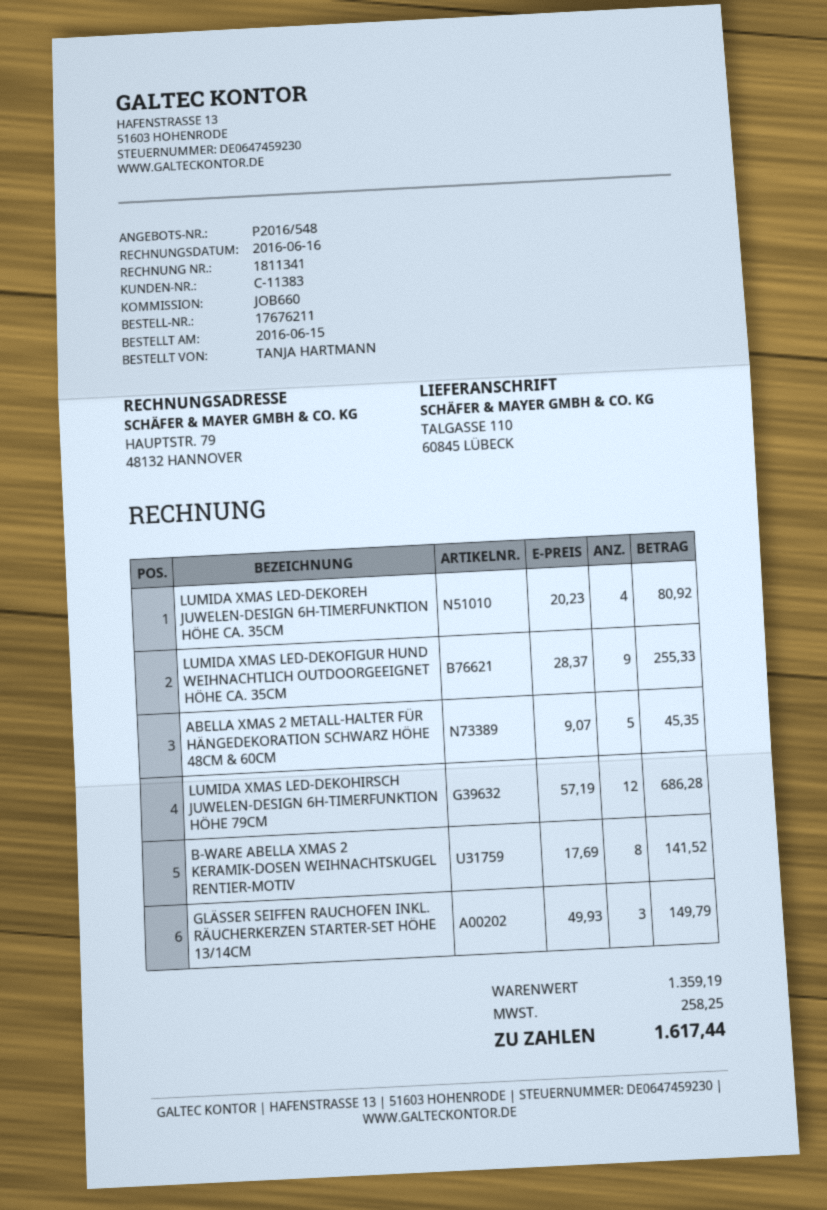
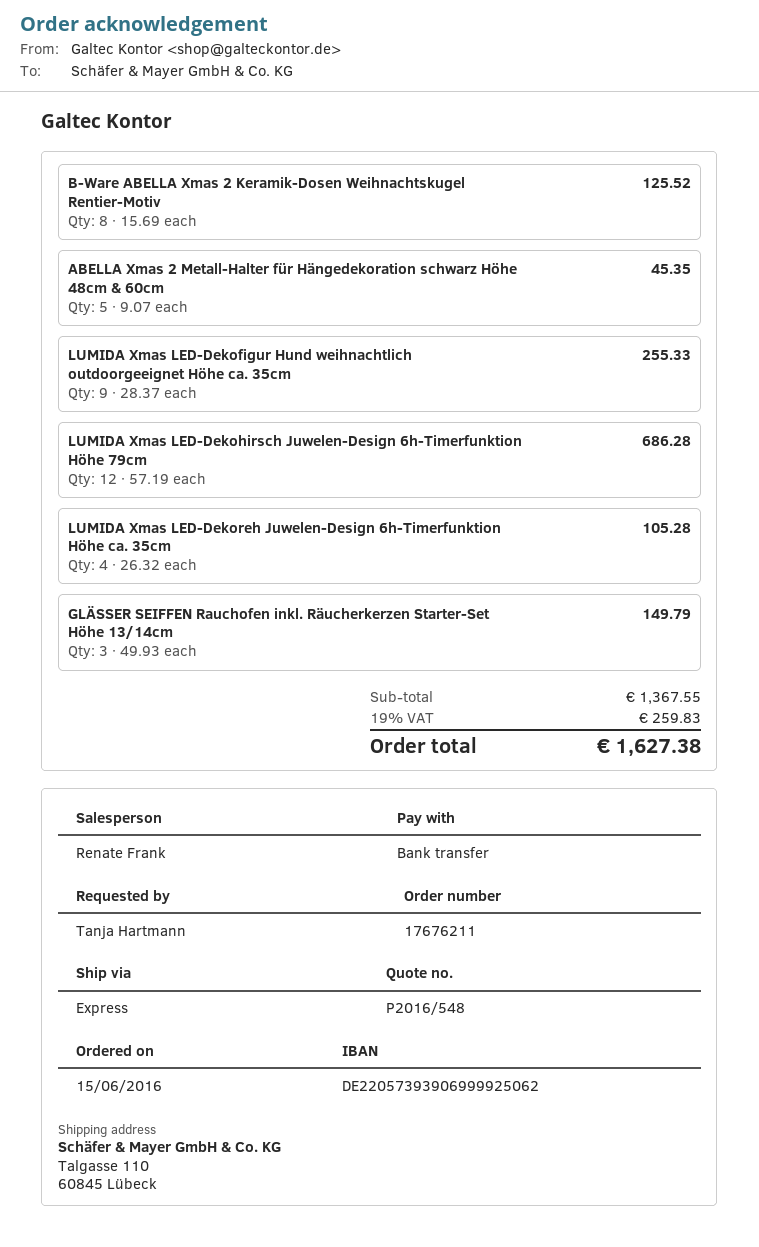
LUMIDA XMAS LED-DEKOREH JUWELEN-DESIGN 6H-TIMERFUNKTION HÖHE CA. 35CM: 4 x 20.23 = 80.92 -> 4 x 26.32 = 105.28
B-WARE ABELLA XMAS 2 KERAMIK-DOSEN WEIHNACHTSKUGEL RENTIER-MOTIV: 8 x 17.69 = 141.52 -> 8 x 15.69 = 125.52
subtotal: 1359.19 -> 1367.55
tax: 258.25 -> 259.83
total: 1617.44 -> 1627.38

